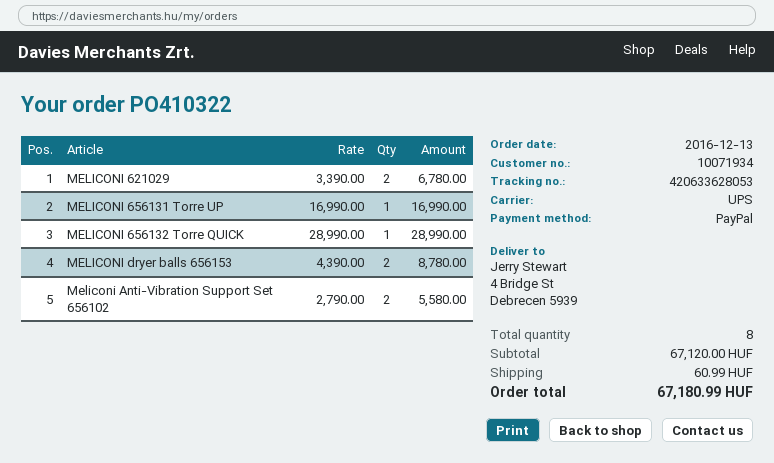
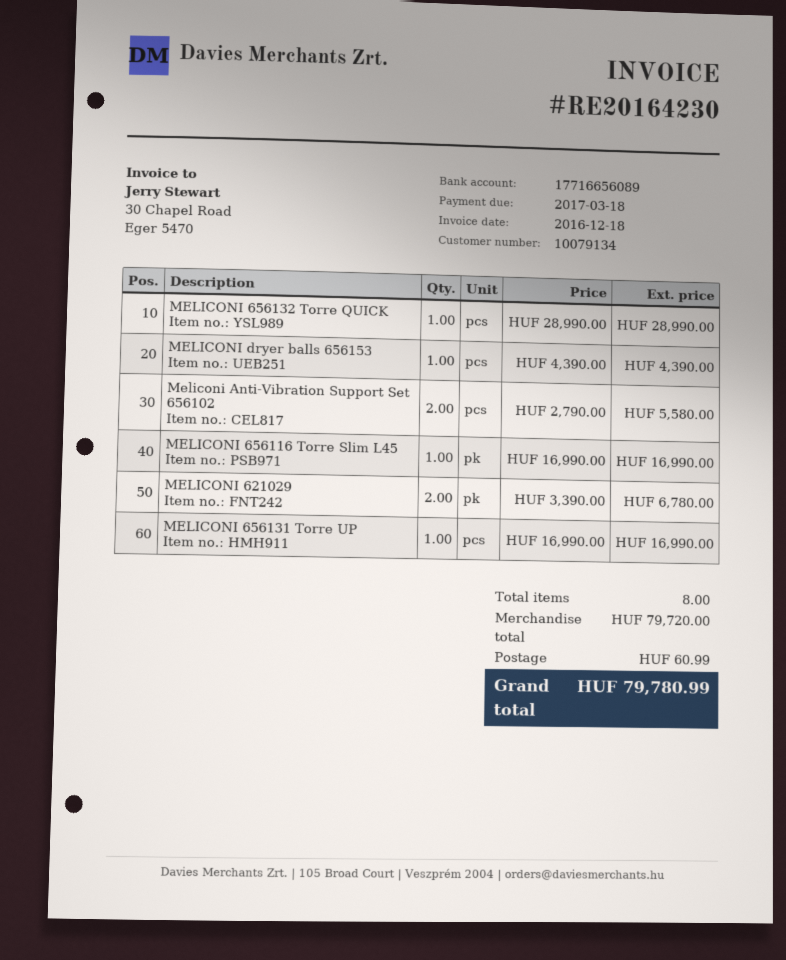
customer number: 10071934 -> 10079134
MELICONI dryer balls 656153: 2 x 4390.00 = 8780.00 -> 1 x 4390.00 = 4390.00
MELICONI 656116 Torre Slim L45: none -> 1 x 16990.00 = 16990.00
subtotal: 67120.00 -> 79720.00
total: 67180.99 -> 79780.99

